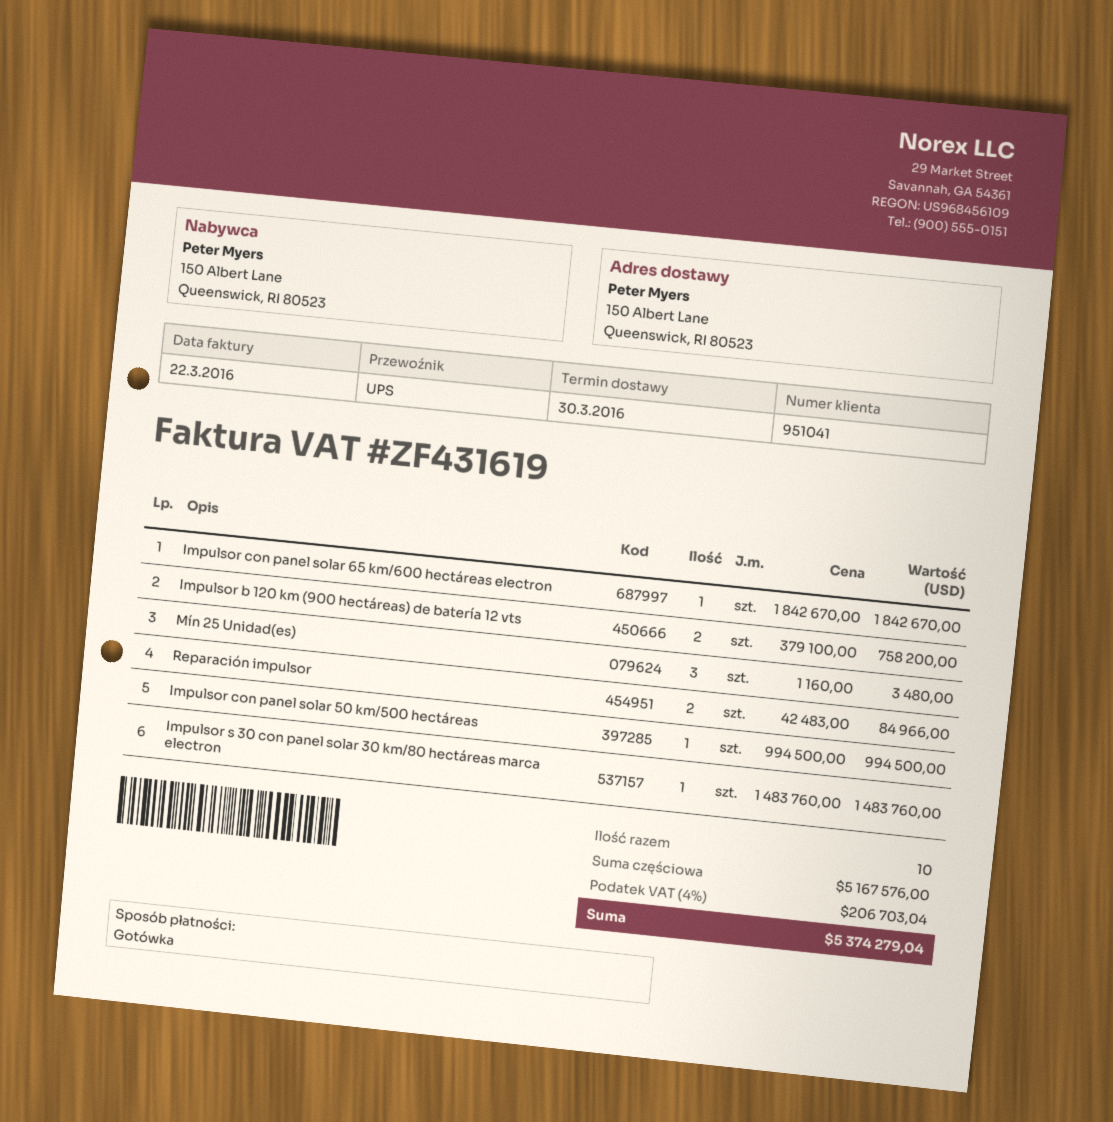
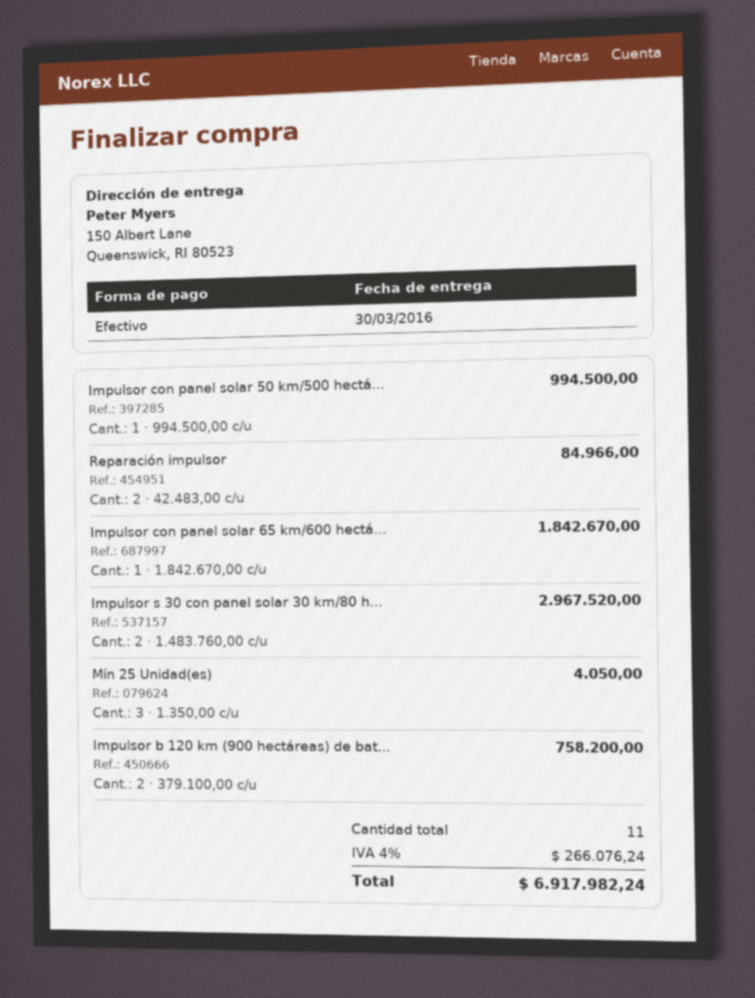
Mín 25 Unidad(es): 3 x 1160.00 = 3480.00 -> 3 x 1350.00 = 4050.00
Impulsor s 30 con panel solar 30 km/80 hectáreas marca electron: 1 x 1483760.00 = 1483760.00 -> 2 x 1483760.00 = 2967520.00
total quantity: 10 -> 11
tax: 4% = 206703.04 -> 4% = 266076.24
total: 5374279.04 -> 6917982.24

